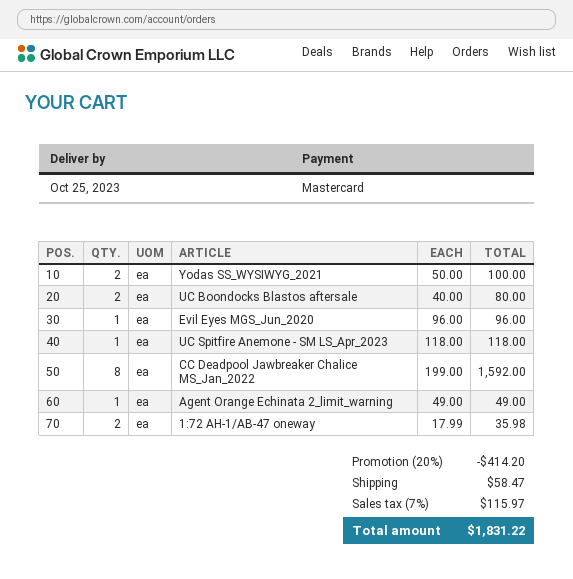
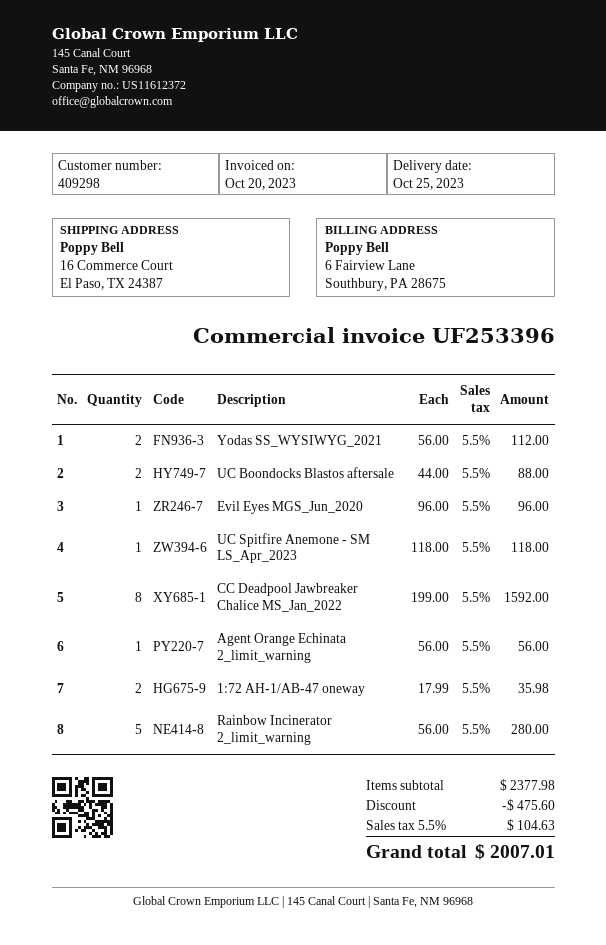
Yodas SS_WYSIWYG_2021: 2 x 50.00 = 100.00 -> 2 x 56.00 = 112.00
UC Boondocks Blastos aftersale: 2 x 40.00 = 80.00 -> 2 x 44.00 = 88.00
Agent Orange Echinata 2_limit_warning: 1 x 49.00 = 49.00 -> 1 x 56.00 = 56.00
Rainbow Incinerator 2_limit_warning: none -> 5 x 56.00 = 280.00
discount: 414.20 -> 475.60
shipping: 58.47 -> none
tax: 7% = 115.97 -> 5.5% = 104.63
total: 1831.22 -> 2007.01

